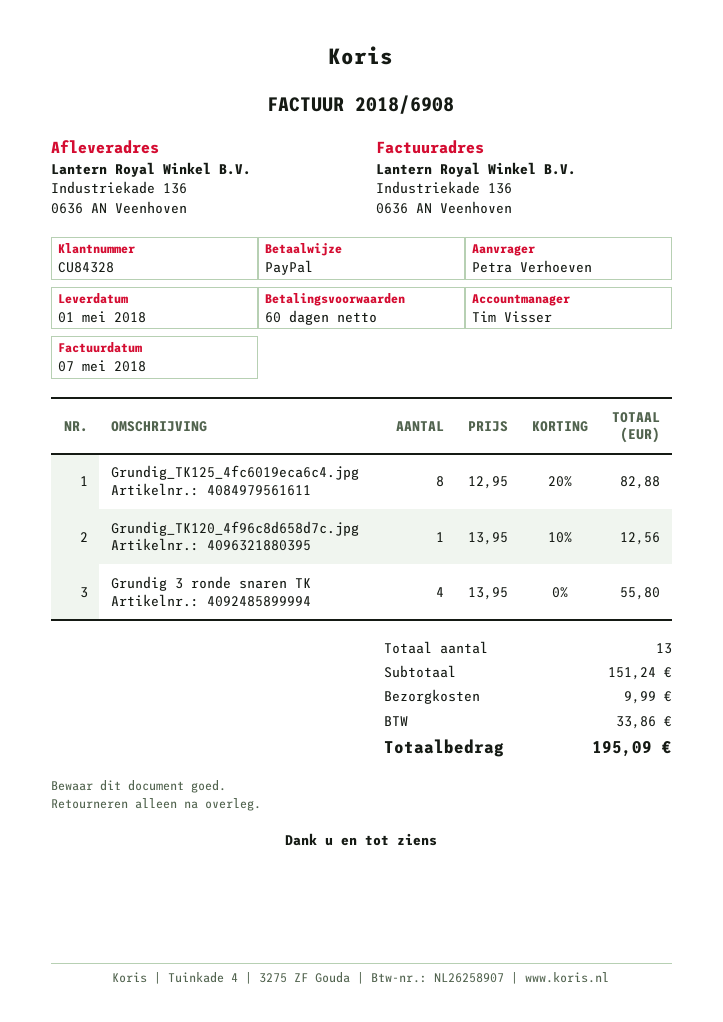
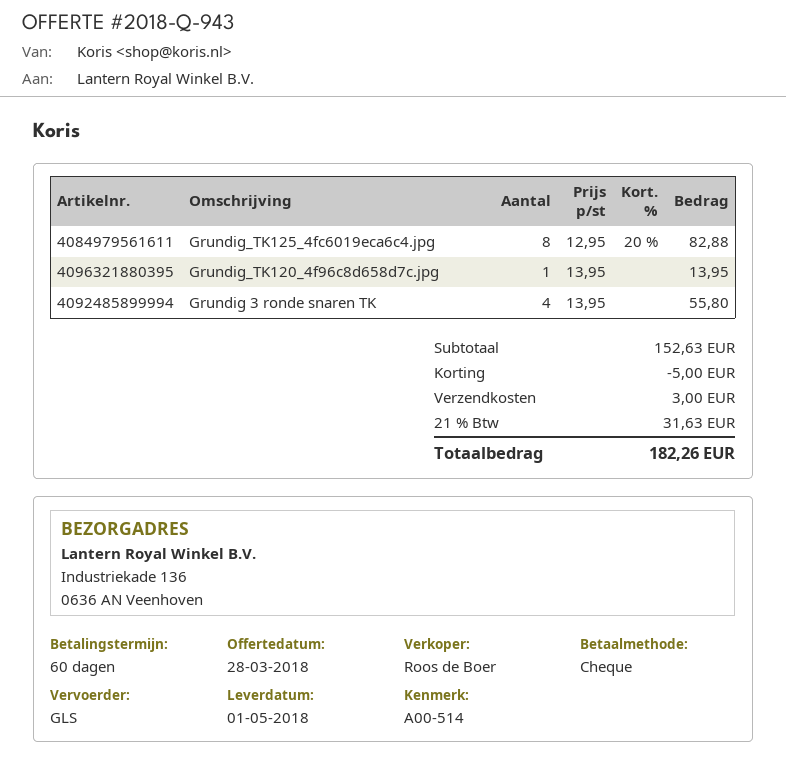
sales rep: Tim Visser -> Roos de Boer
payment method: PayPal -> cheque
Grundig_TK120_4f96c8d658d7c.jpg: 1 x 13.95 - 10% = 12.56 -> 1 x 13.95 = 13.95
subtotal: 151.24 -> 152.63
discount: none -> 5.00
shipping: 9.99 -> 3.00
tax: 33.86 -> 31.63
total: 195.09 -> 182.26

